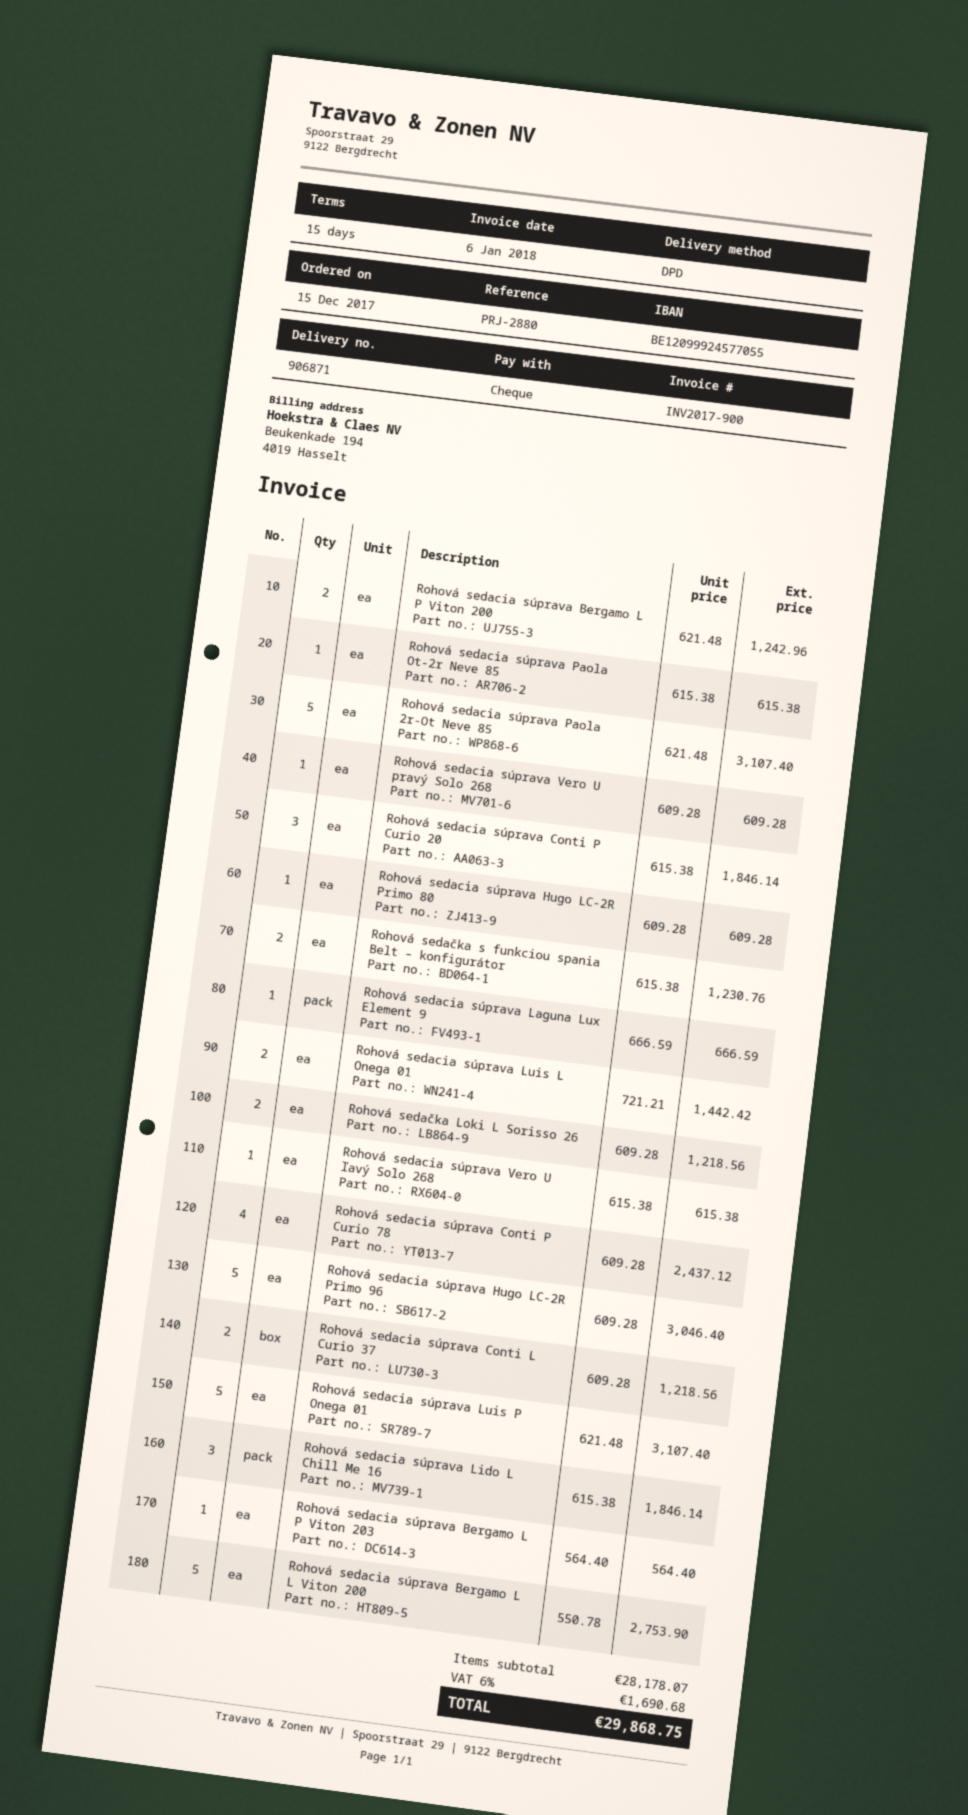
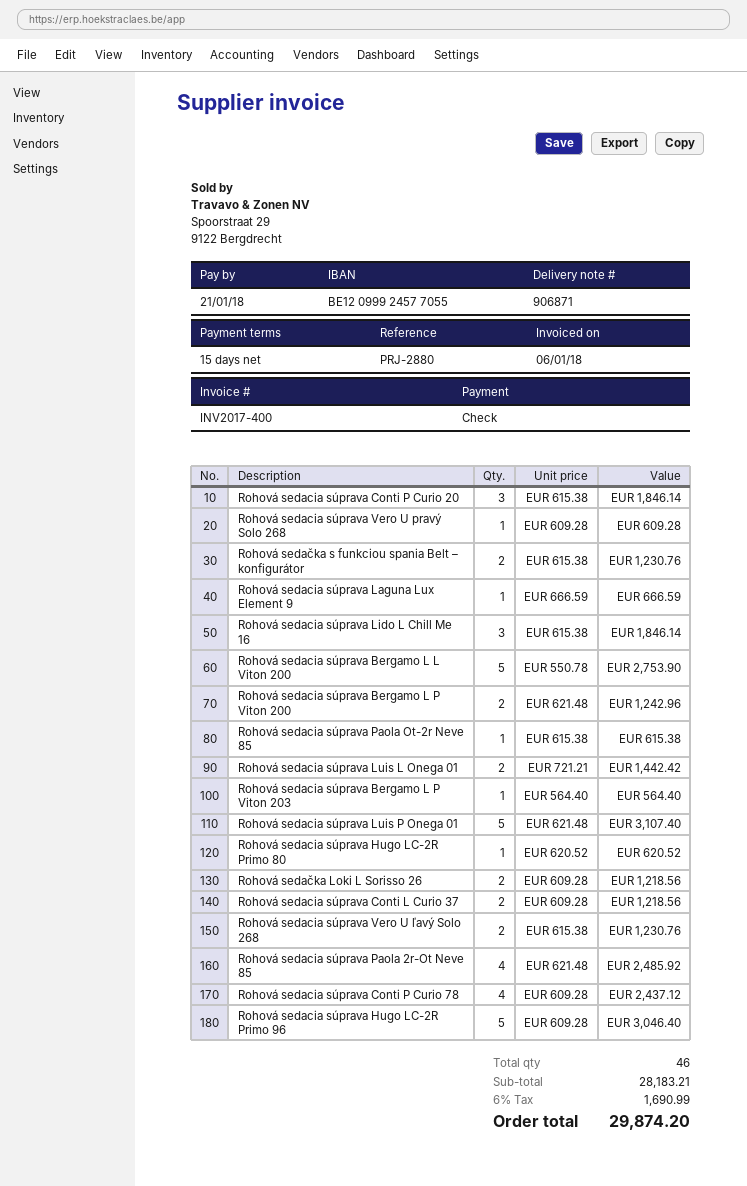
invoice number: INV2017-900 -> INV2017-400
Rohová sedacia súprava Paola 2r-Ot Neve 85: 5 x 621.48 = 3107.40 -> 4 x 621.48 = 2485.92
Rohová sedacia súprava Hugo LC-2R Primo 80: 1 x 609.28 = 609.28 -> 1 x 620.52 = 620.52
Rohová sedacia súprava Vero U ľavý Solo 268: 1 x 615.38 = 615.38 -> 2 x 615.38 = 1230.76
subtotal: 28178.07 -> 28183.21
tax: 6% = 1690.68 -> 6% = 1690.99
total: 29868.75 -> 29874.20

